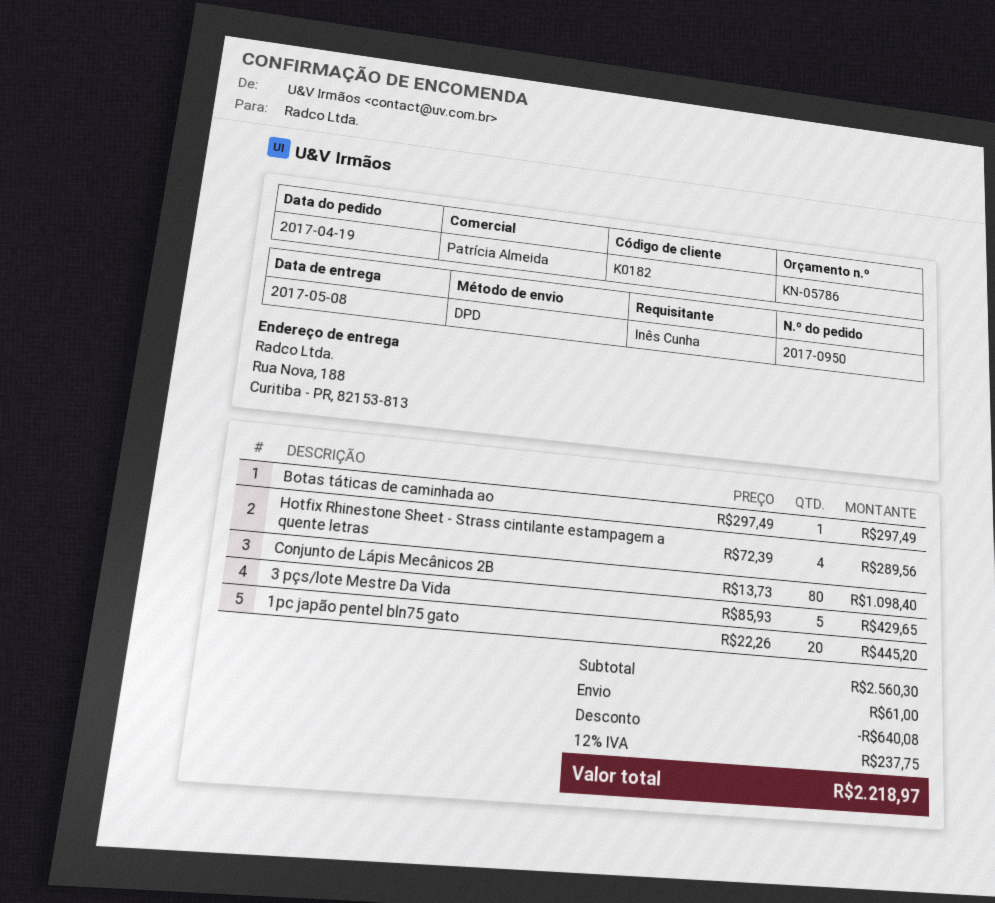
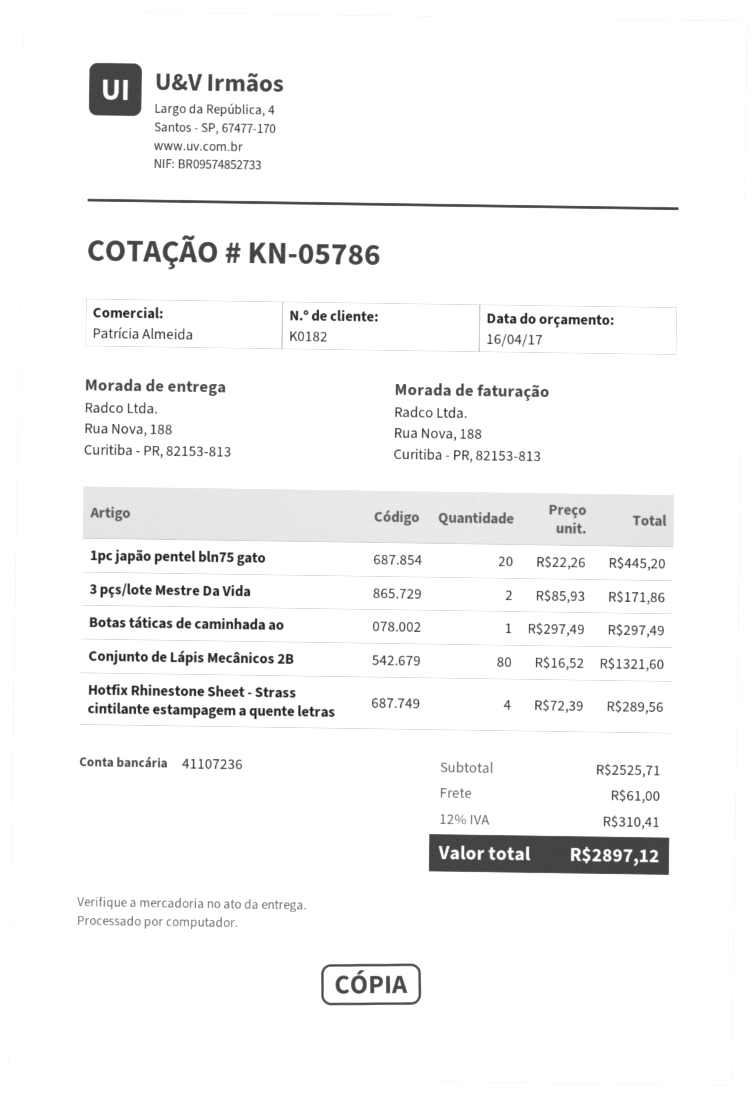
Conjunto de Lápis Mecânicos 2B: 80 x 13.73 = 1098.40 -> 80 x 16.52 = 1321.60
3 pçs/lote Mestre Da Vida: 5 x 85.93 = 429.65 -> 2 x 85.93 = 171.86
subtotal: 2560.30 -> 2525.71
discount: 640.08 -> none
tax: 12% = 237.75 -> 12% = 310.41
total: 2218.97 -> 2897.12

